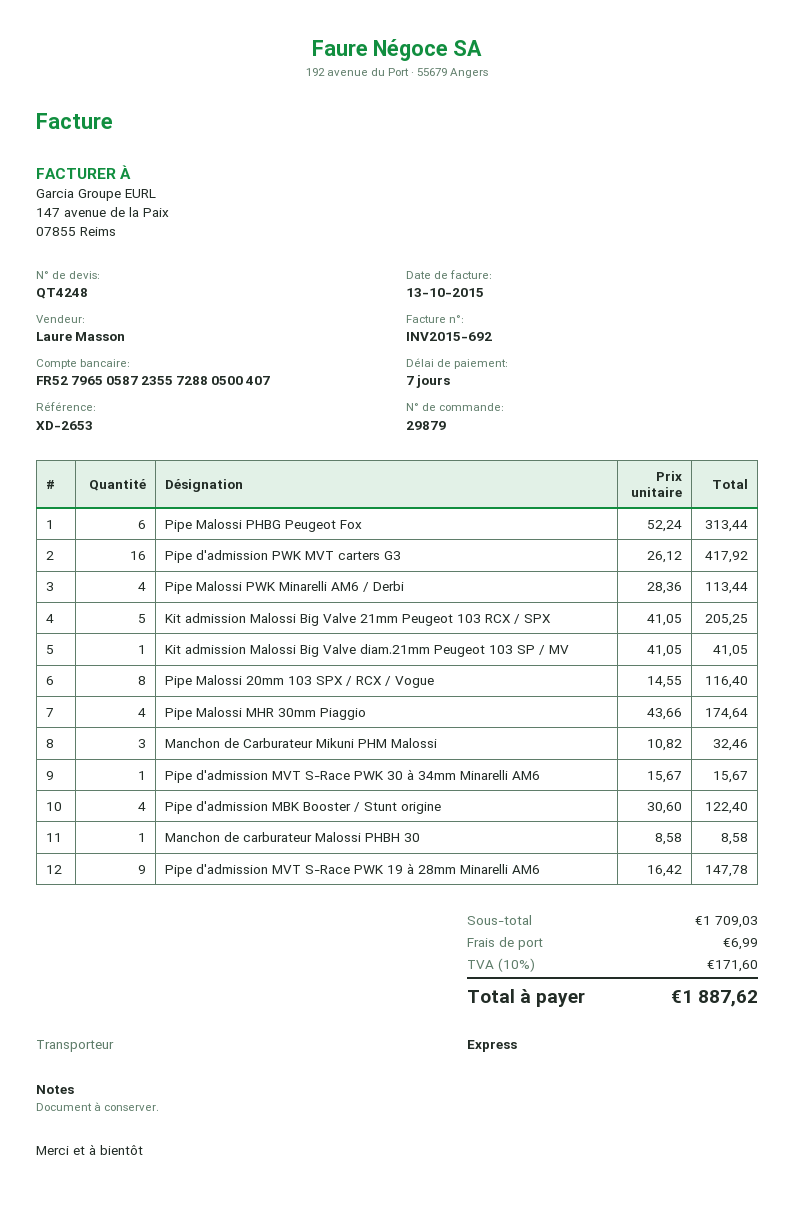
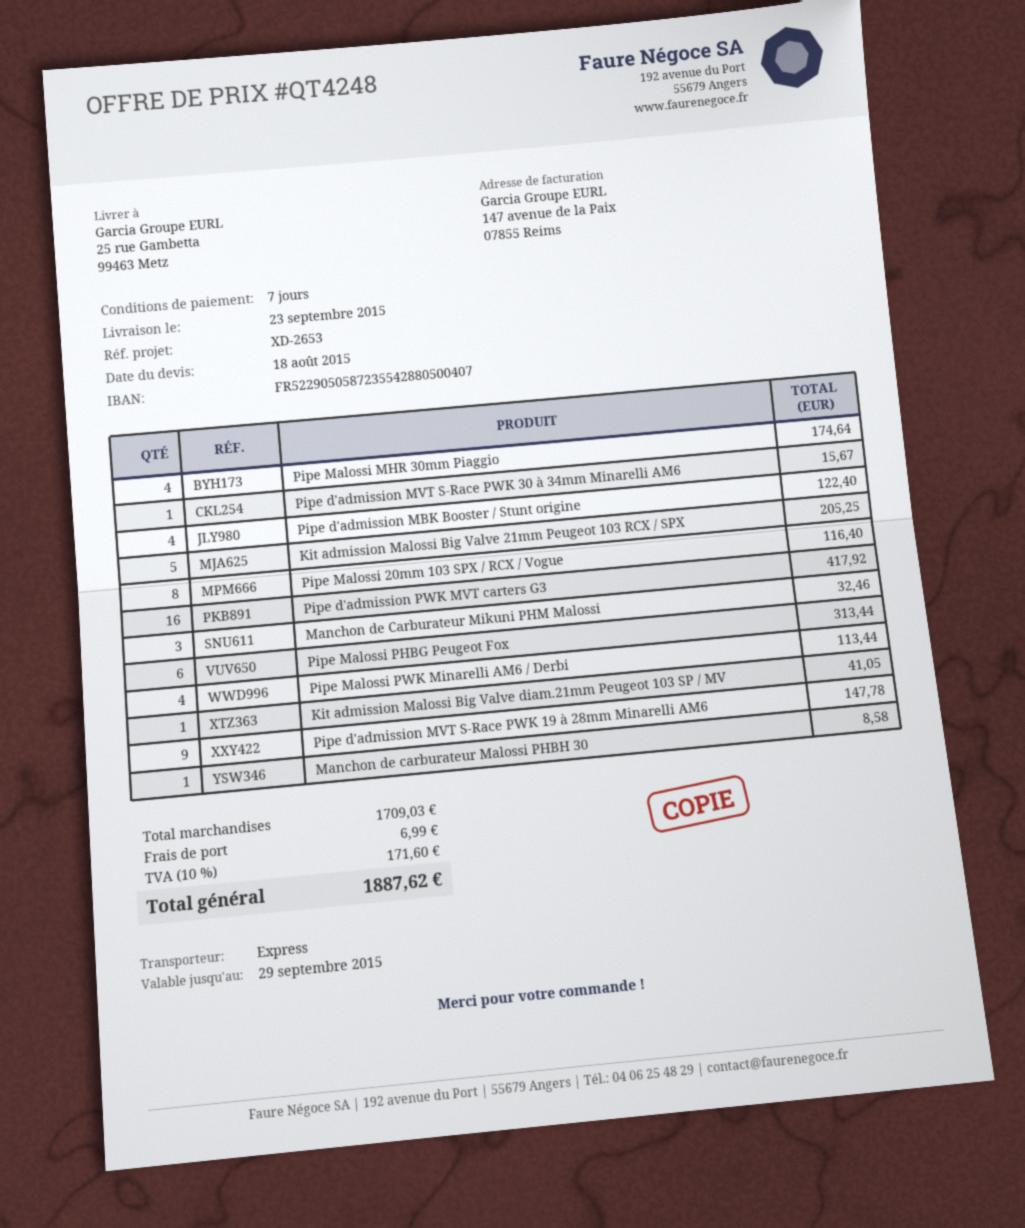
bank account: FR5279650587235572880500407 -> FR5229050587235542880500407

